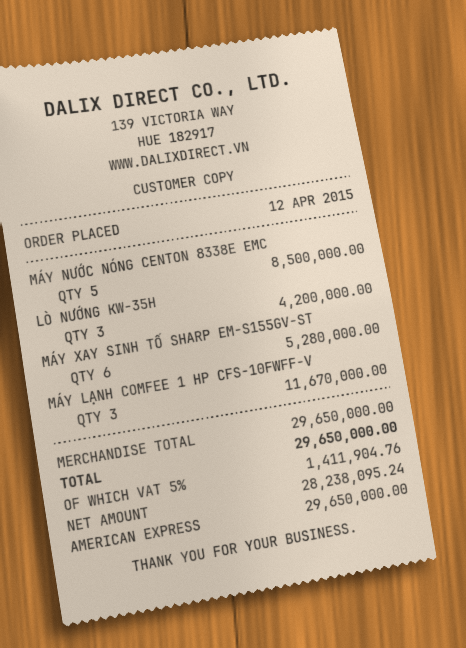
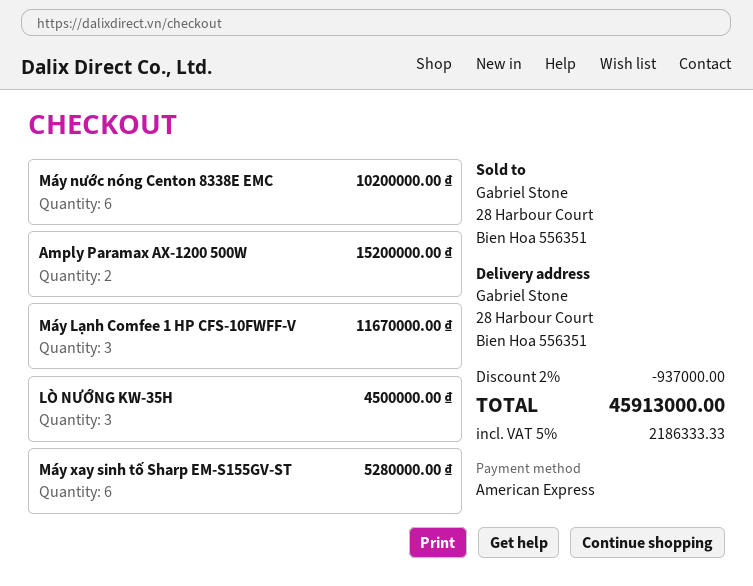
MÁY NƯỚC NÓNG CENTON 8338E EMC: 5 for 8500000.00 -> 6 for 10200000.00
LÒ NƯỚNG KW-35H: 3 for 4200000.00 -> 3 for 4500000.00
Amply Paramax AX-1200 500W: none -> 2 for 15200000.00
discount: none -> 2% = 937000.00
tax: 5% = 1411904.76 -> 5% = 2186333.33
total: 29650000.00 -> 45913000.00

